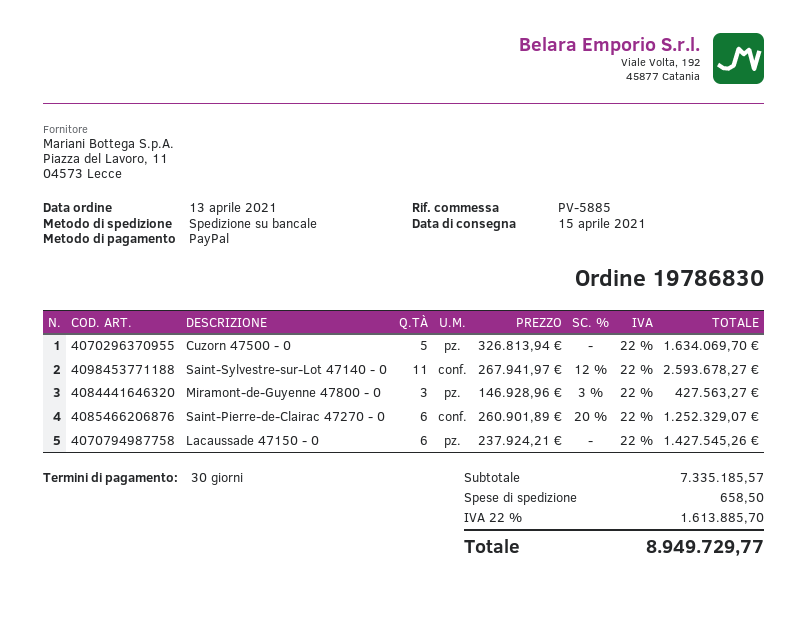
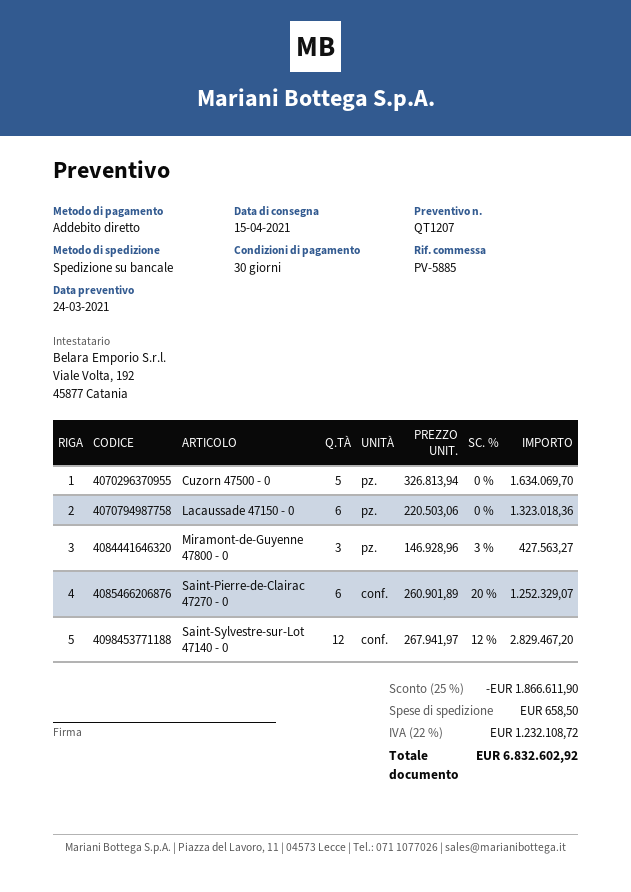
payment method: PayPal -> direct debit
Saint-Sylvestre-sur-Lot 47140 - 0: 11 x 267941.97 - 12% = 2593678.27 -> 12 x 267941.97 - 12% = 2829467.20
Lacaussade 47150 - 0: 6 x 237924.21 = 1427545.26 -> 6 x 220503.06 = 1323018.36
discount: none -> 25% = 1866611.90
tax: 22% = 1613885.70 -> 22% = 1232108.72
total: 8949729.77 -> 6832602.92

